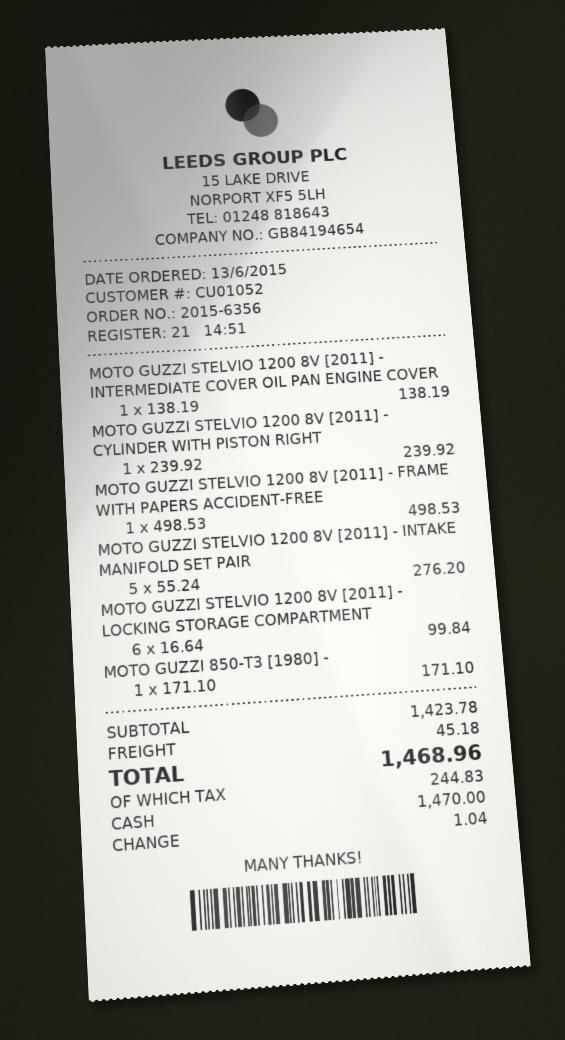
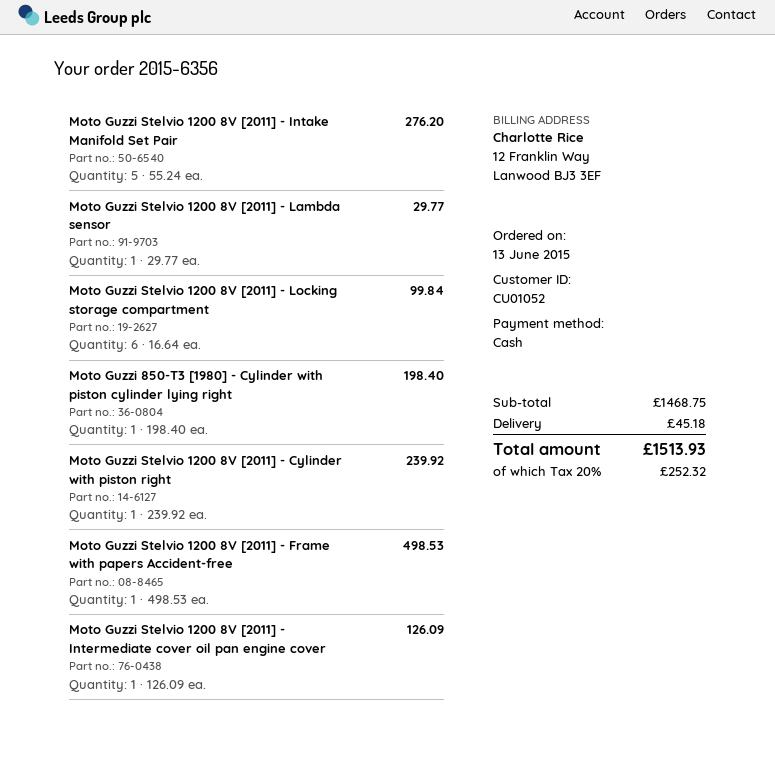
MOTO GUZZI STELVIO 1200 8V [2011] - INTERMEDIATE COVER OIL PAN ENGINE COVER: 1 x 138.19 = 138.19 -> 1 x 126.09 = 126.09
MOTO GUZZI 850-T3 [1980] -: 1 x 171.10 = 171.10 -> 1 x 198.40 = 198.40
Moto Guzzi Stelvio 1200 8V [2011] - Lambda sensor: none -> 1 x 29.77 = 29.77
subtotal: 1423.78 -> 1468.75
tax: 244.83 -> 252.32
total: 1468.96 -> 1513.93

